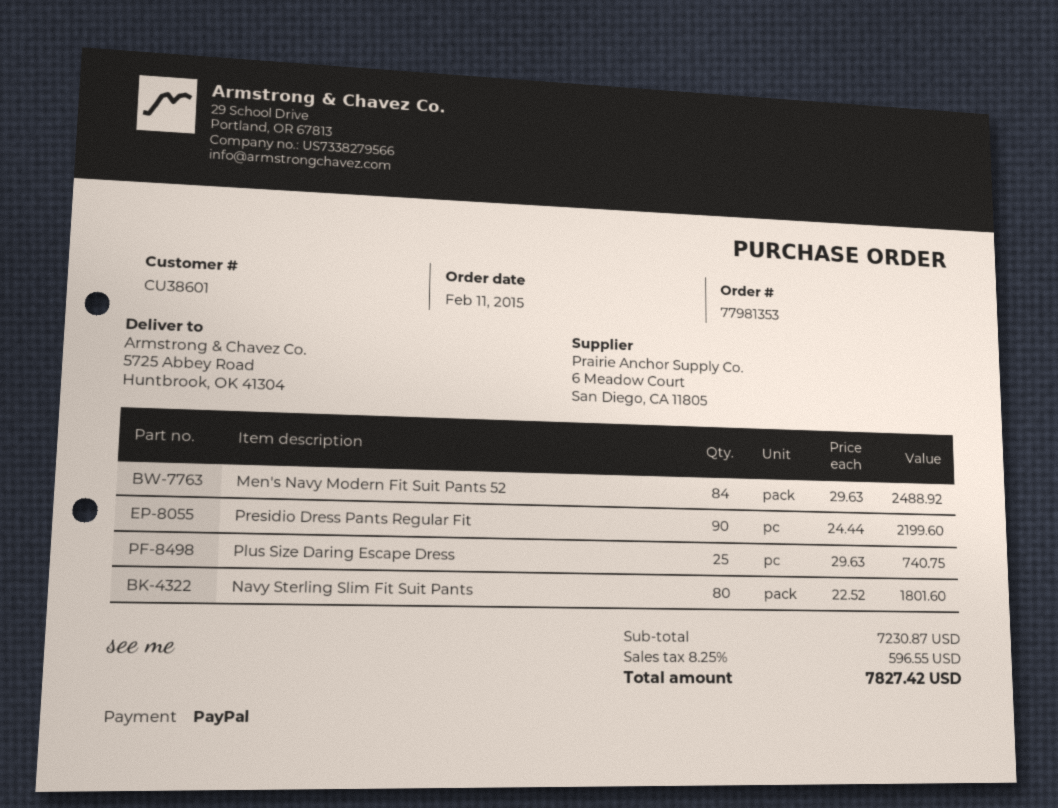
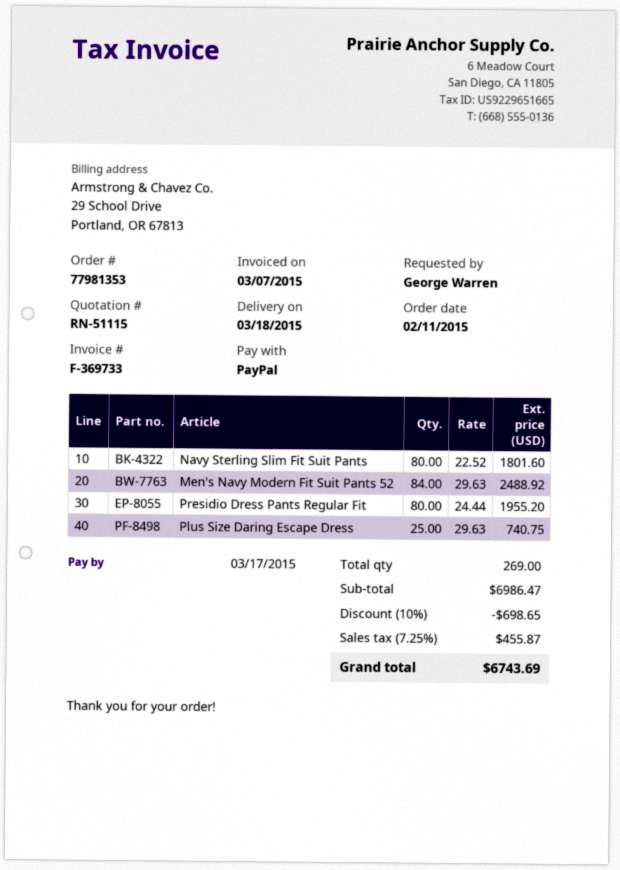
Presidio Dress Pants Regular Fit: 90 x 24.44 = 2199.60 -> 80 x 24.44 = 1955.20
subtotal: 7230.87 -> 6986.47
discount: none -> 10% = 698.65
tax: 8.25% = 596.55 -> 7.25% = 455.87
total: 7827.42 -> 6743.69

